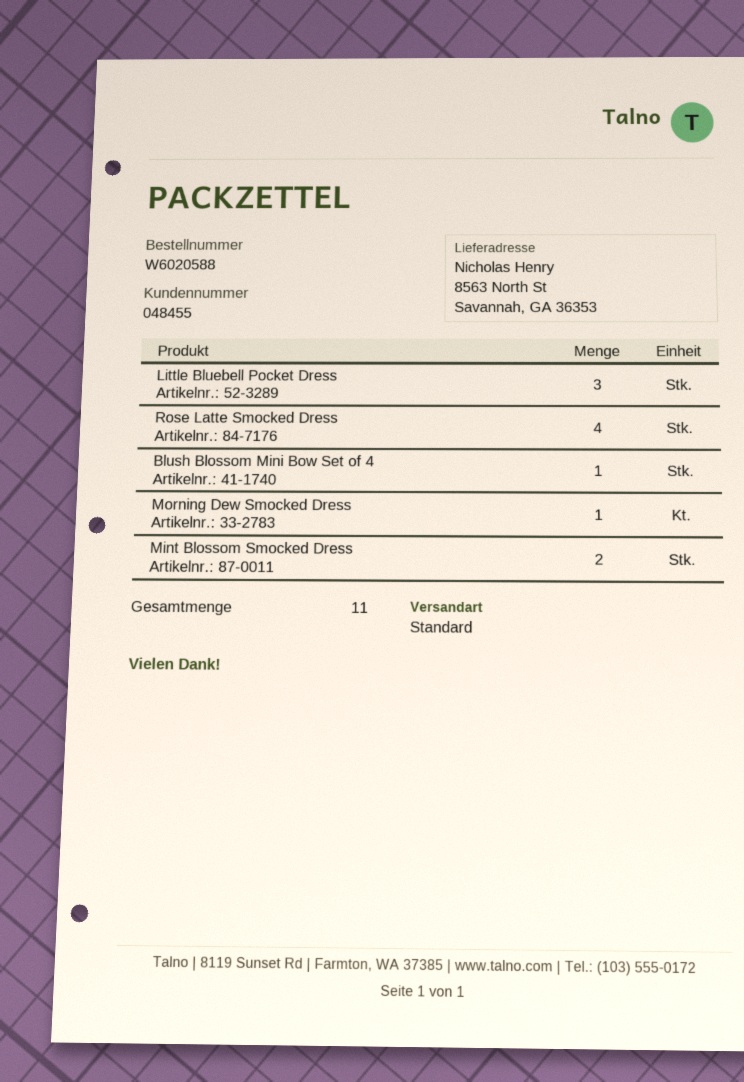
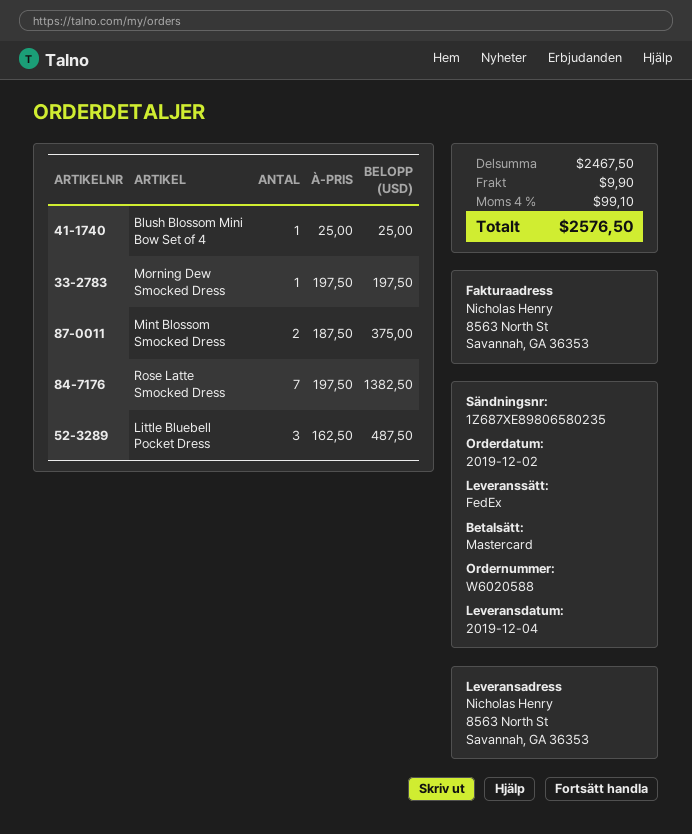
shipping method: standard -> FedEx
Rose Latte Smocked Dress: 4 -> 7

